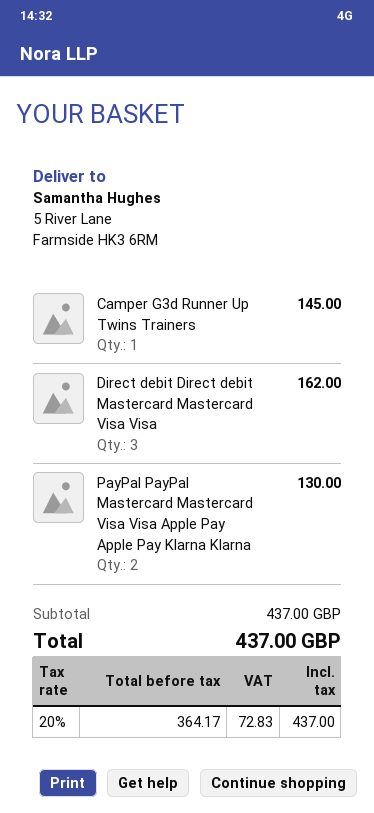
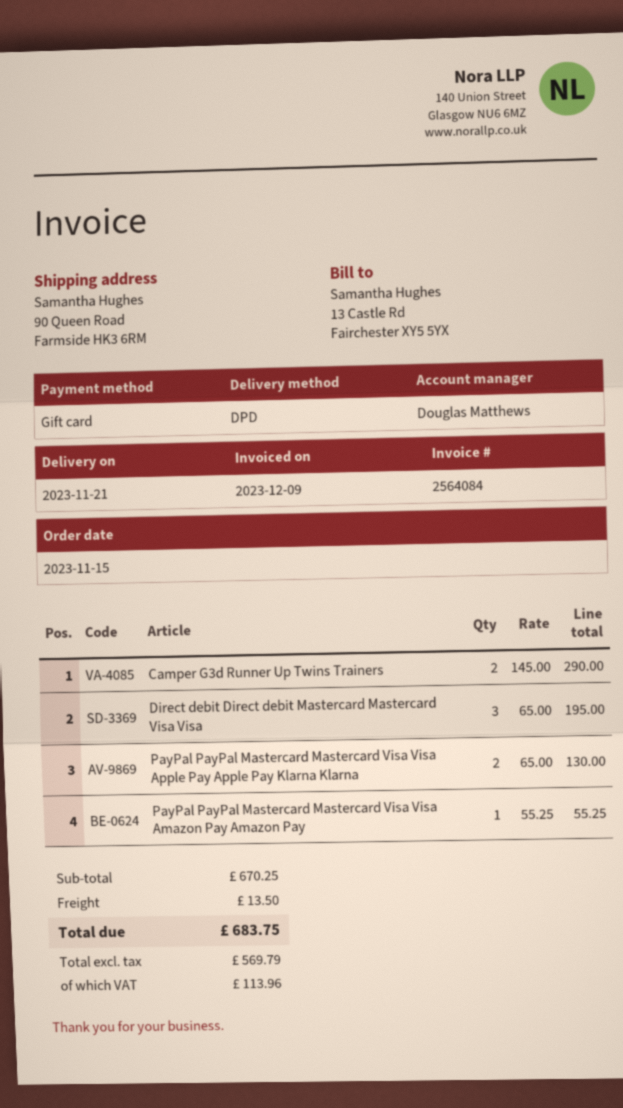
ship to: 5 River Lane, Farmside HK3 6RM -> 90 Queen Road, Farmside HK3 6RM
Camper G3d Runner Up Twins Trainers: 1 for 145.00 -> 2 for 290.00
Direct debit Direct debit Mastercard Mastercard Visa Visa: 3 for 162.00 -> 3 for 195.00
PayPal PayPal Mastercard Mastercard Visa Visa Amazon Pay Amazon Pay: none -> 1 for 55.25
subtotal: 437.00 -> 670.25
shipping: none -> 13.50
net: 364.17 -> 569.79
tax: 72.83 -> 113.96
total: 437.00 -> 683.75

